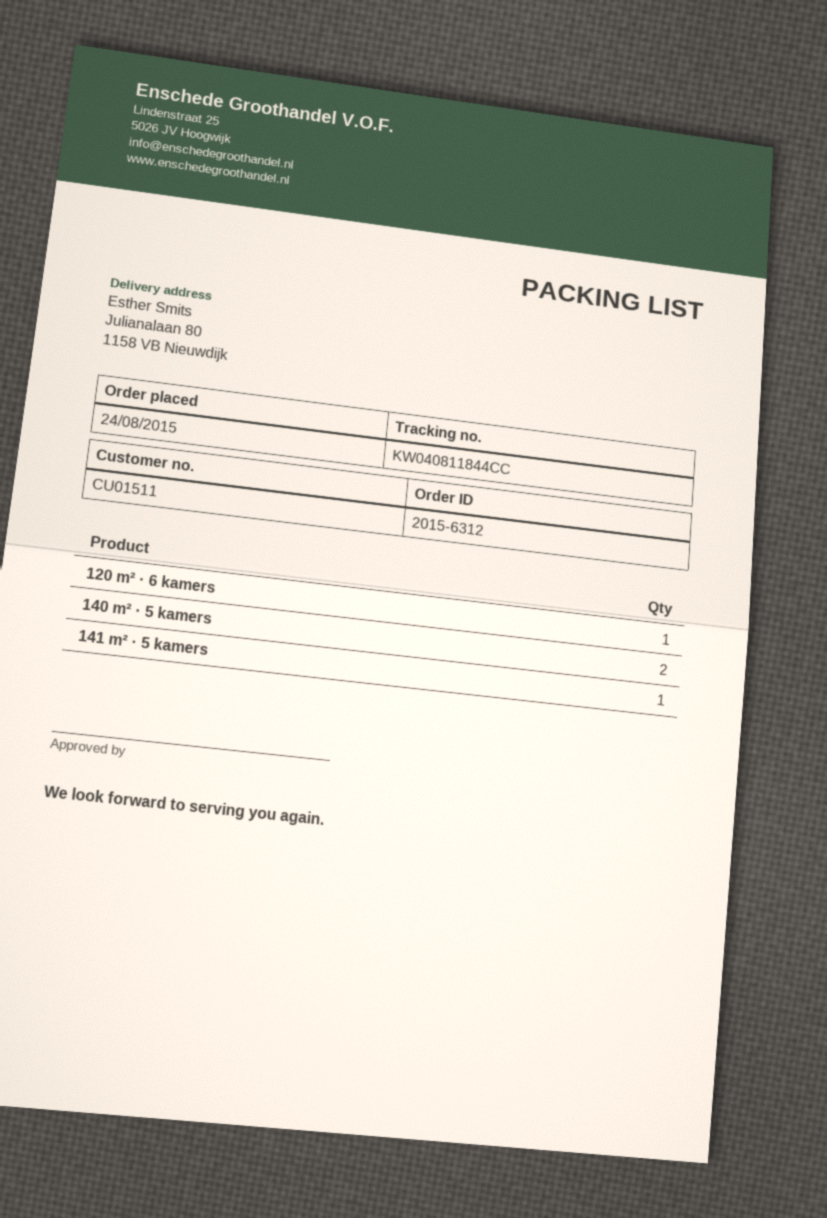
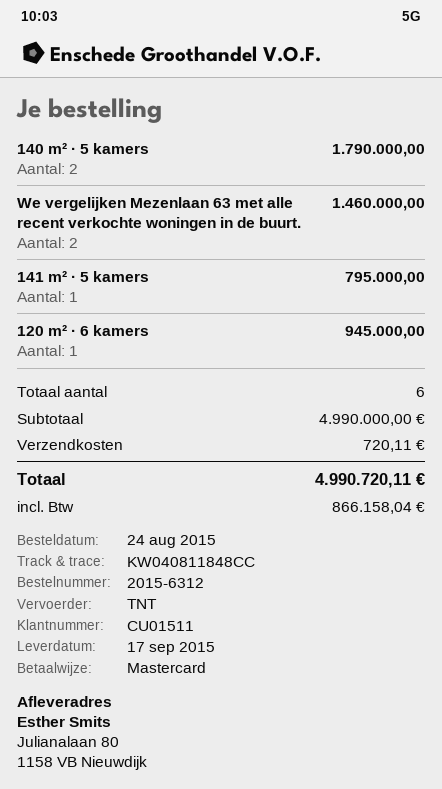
tracking number: KW040811844CC -> KW040811848CC
We vergelijken Mezenlaan 63 met alle recent verkochte woningen in de buurt.: none -> 2

